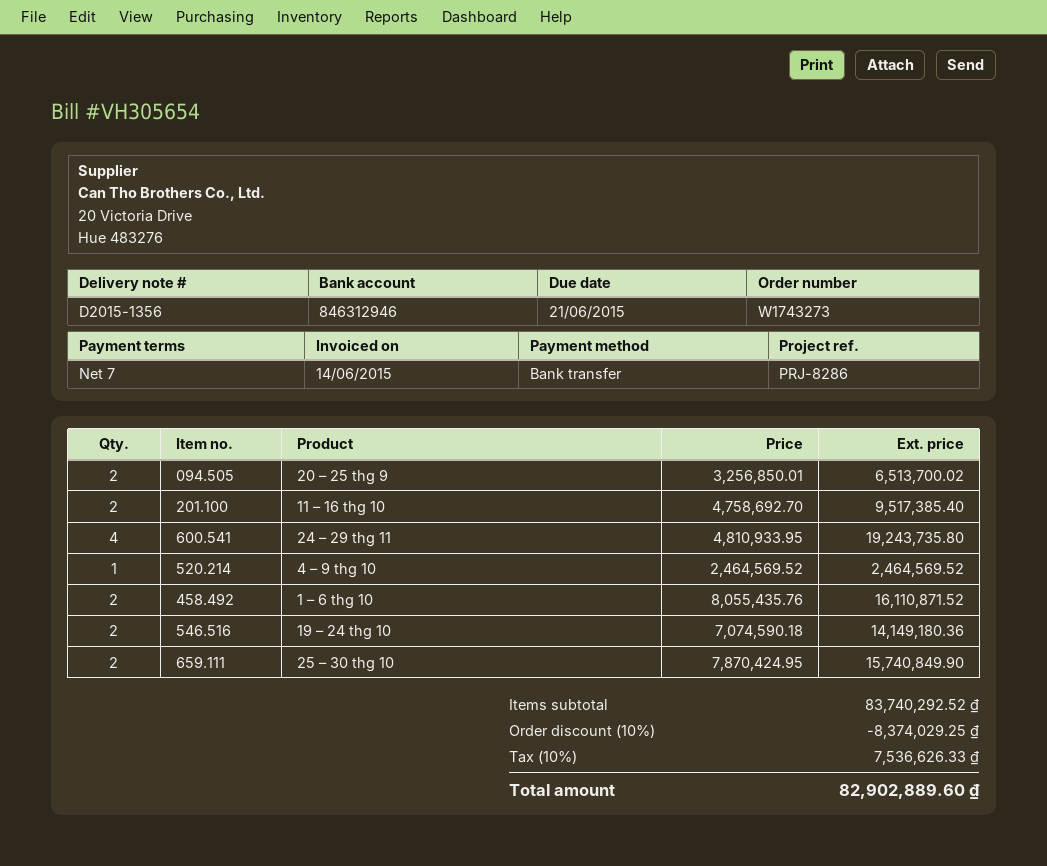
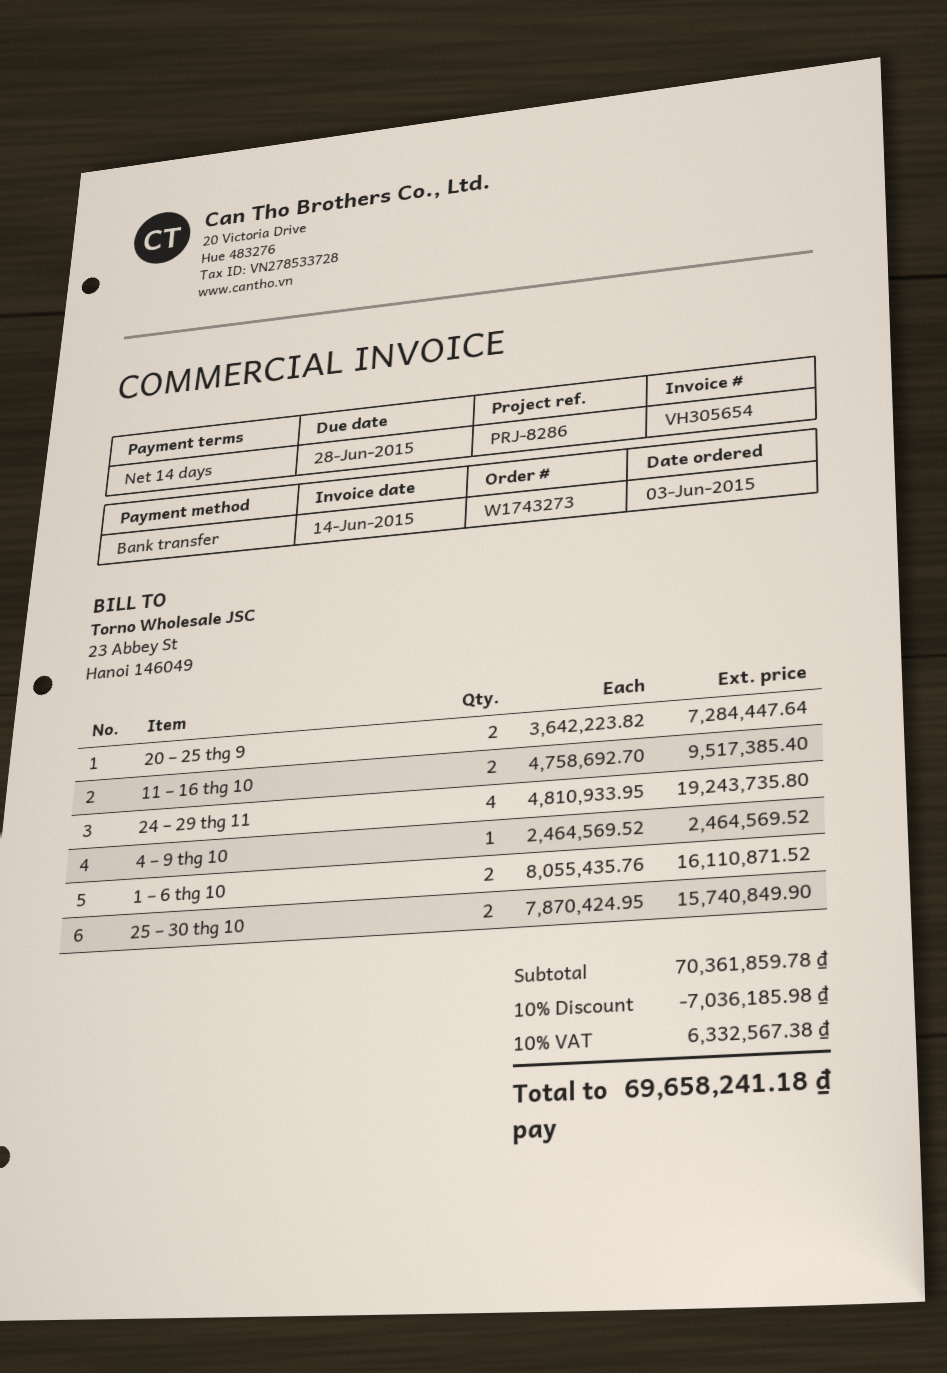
payment terms: 7 days -> 14 days
due date: 2015-06-21 -> 2015-06-28
20 – 25 thg 9: 2 x 3256850.01 = 6513700.02 -> 2 x 3642223.82 = 7284447.64
19 – 24 thg 10: 2 x 7074590.18 = 14149180.36 -> none
subtotal: 83740292.52 -> 70361859.78
discount: 10% = 8374029.25 -> 10% = 7036185.98
tax: 10% = 7536626.33 -> 10% = 6332567.38
total: 82902889.60 -> 69658241.18

